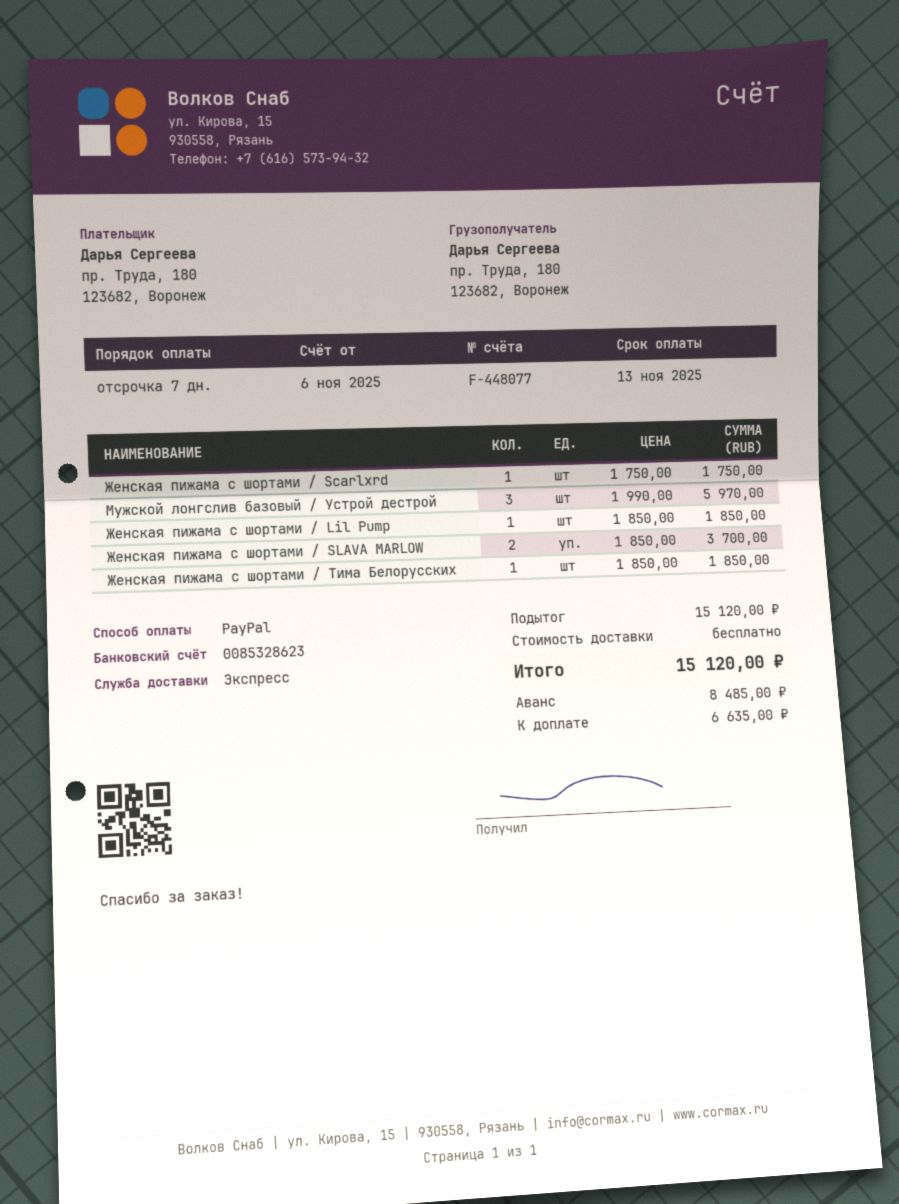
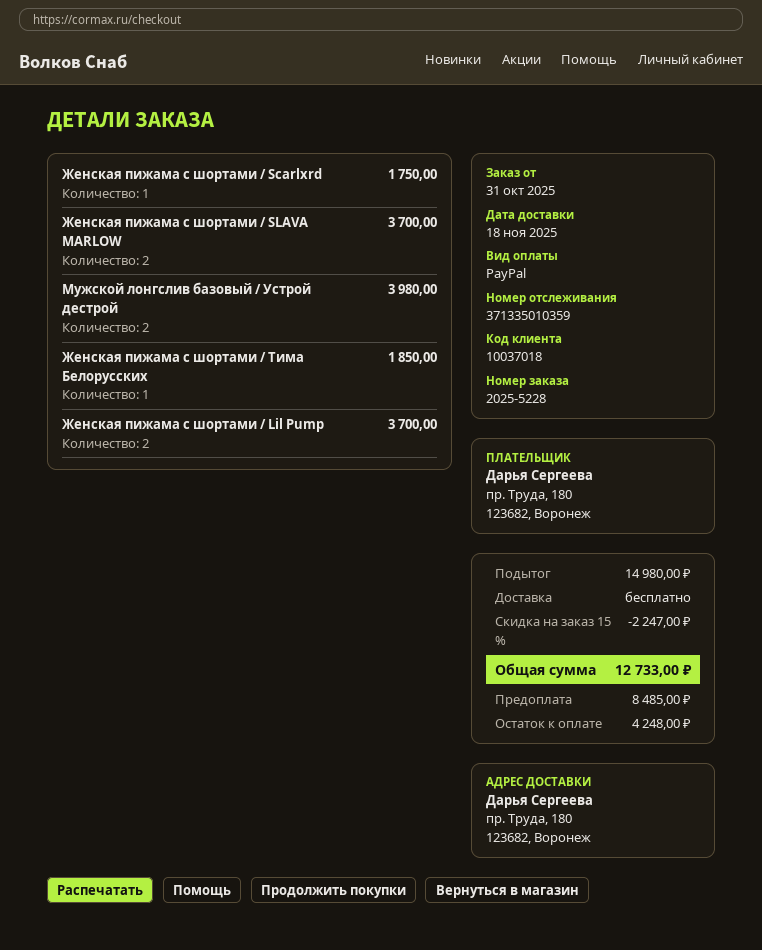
Мужской лонгслив базовый / Устрой дестрой: 3 for 5970.00 -> 2 for 3980.00
Женская пижама с шортами / Lil Pump: 1 for 1850.00 -> 2 for 3700.00
subtotal: 15120.00 -> 14980.00
discount: none -> 15% = 2247.00
total: 15120.00 -> 12733.00
balance: 6635.00 -> 4248.00

